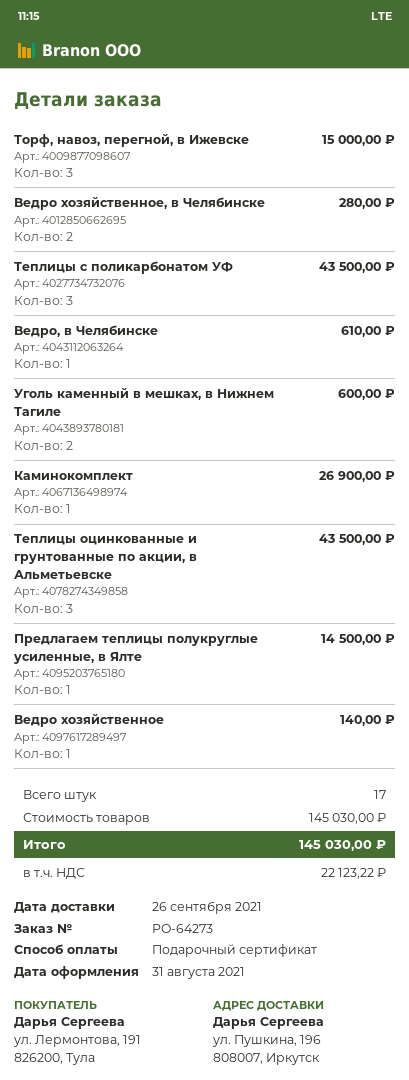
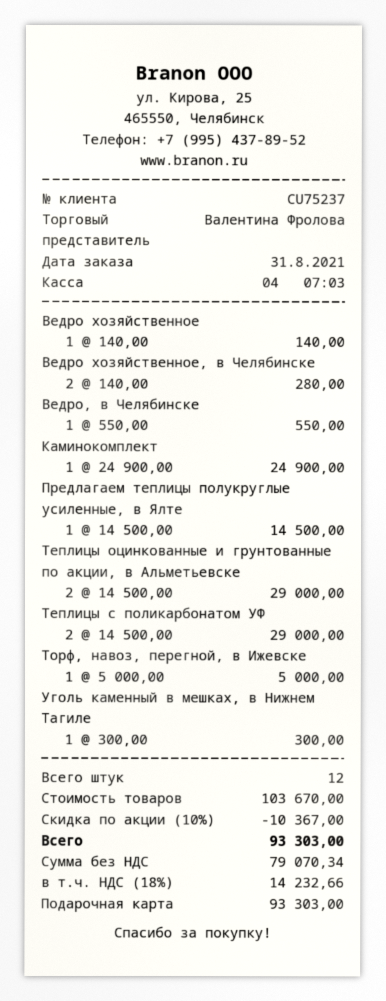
Торф, навоз, перегной, в Ижевске: 3 for 15000.00 -> 1 for 5000.00
Теплицы с поликарбонатом УФ: 3 for 43500.00 -> 2 for 29000.00
Ведро, в Челябинске: 1 for 610.00 -> 1 for 550.00
Уголь каменный в мешках, в Нижнем Тагиле: 2 for 600.00 -> 1 for 300.00
Каминокомплект: 1 for 26900.00 -> 1 for 24900.00
Теплицы оцинкованные и грунтованные по акции, в Альметьевске: 3 for 43500.00 -> 2 for 29000.00
total quantity: 17 -> 12
subtotal: 145030.00 -> 103670.00
discount: none -> 10% = 10367.00
tax: 22123.22 -> 14232.66
total: 145030.00 -> 93303.00

